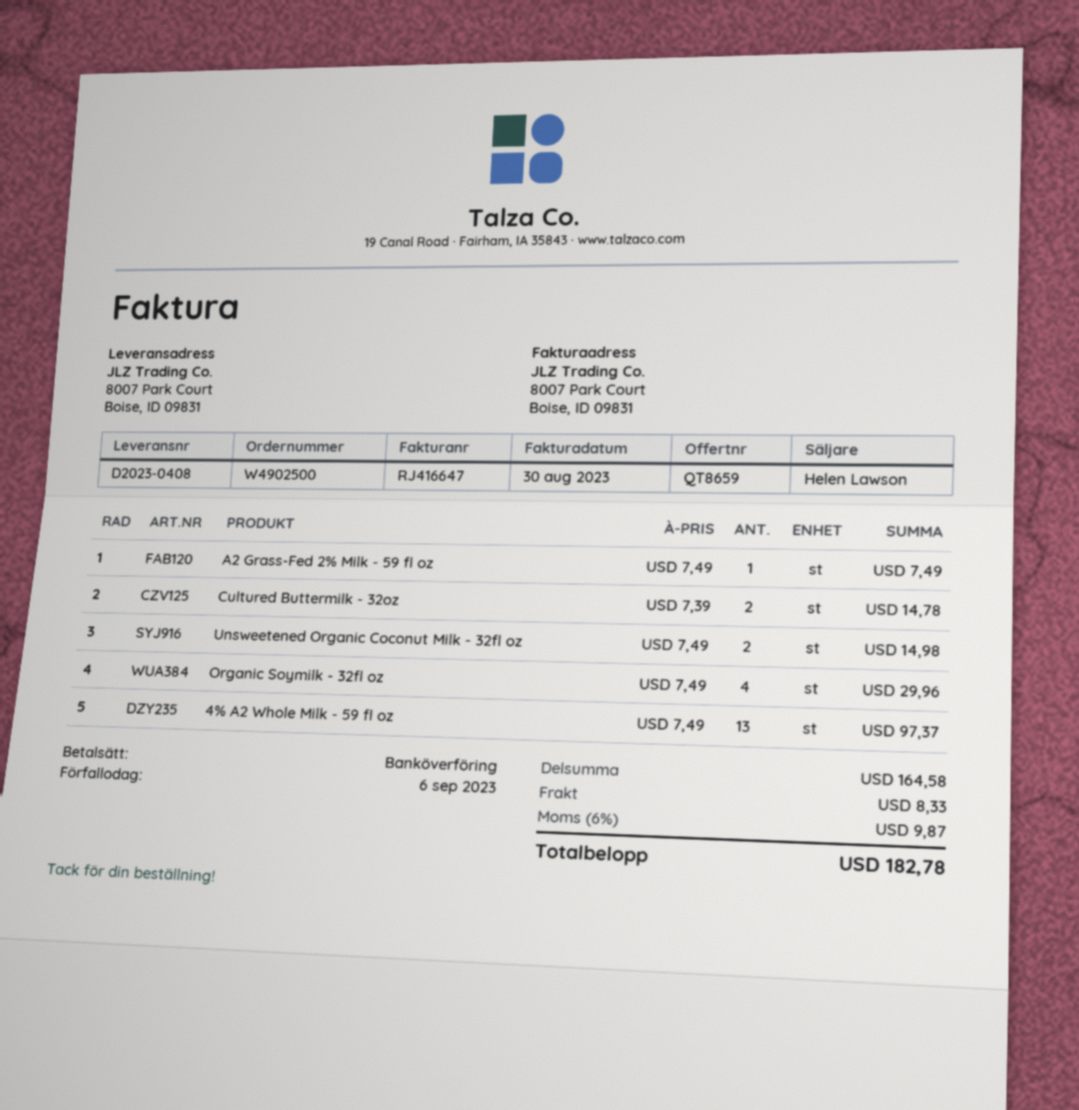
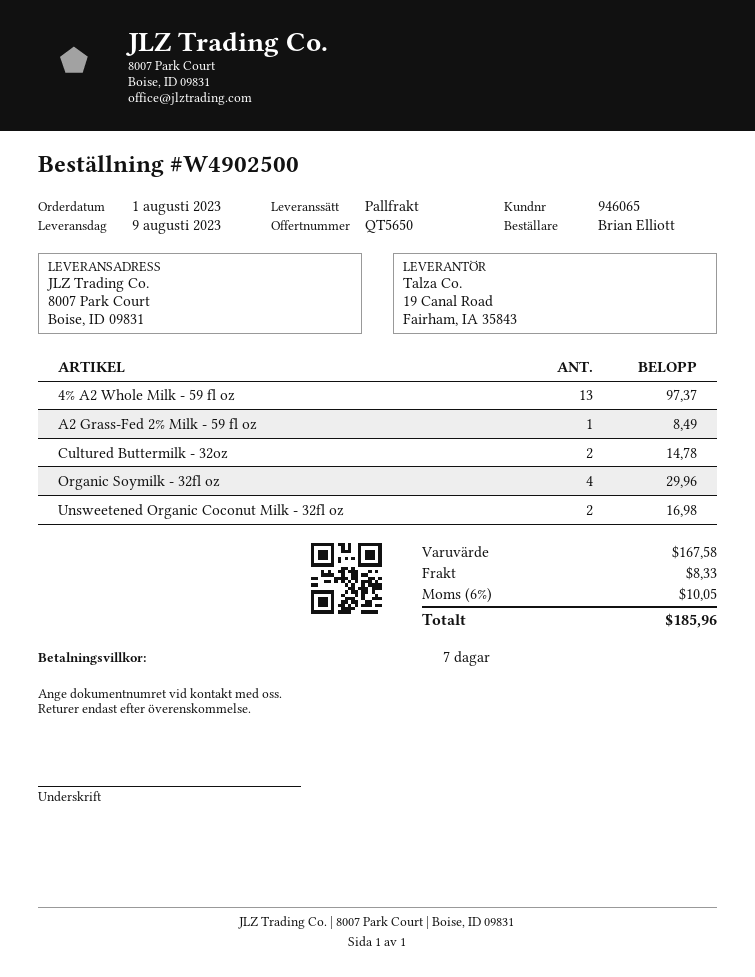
quote number: QT8659 -> QT5650
A2 Grass-Fed 2% Milk - 59 fl oz: 1 for 7.49 -> 1 for 8.49
Unsweetened Organic Coconut Milk - 32fl oz: 2 for 14.98 -> 2 for 16.98
subtotal: 164.58 -> 167.58
tax: 6% = 9.87 -> 6% = 10.05
total: 182.78 -> 185.96

